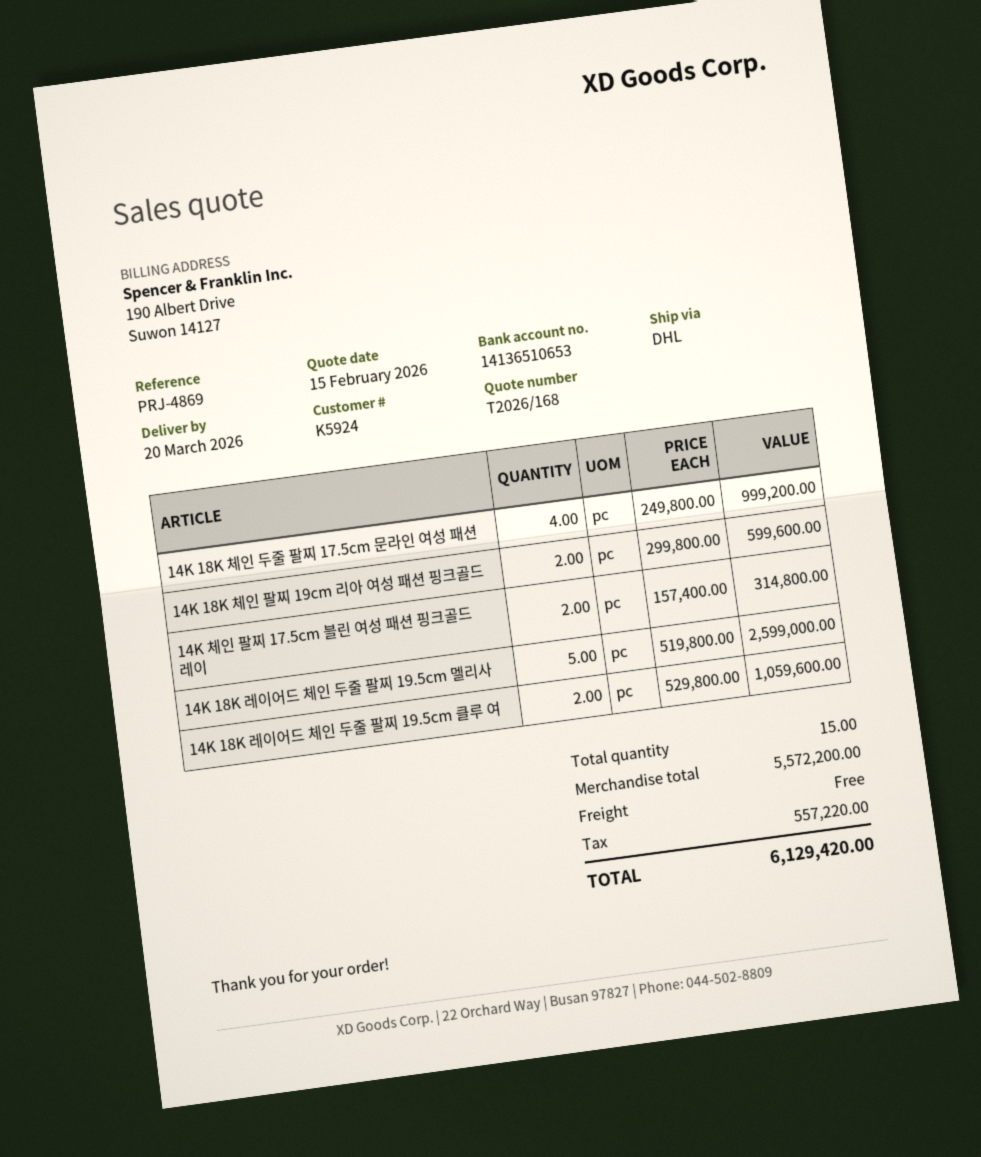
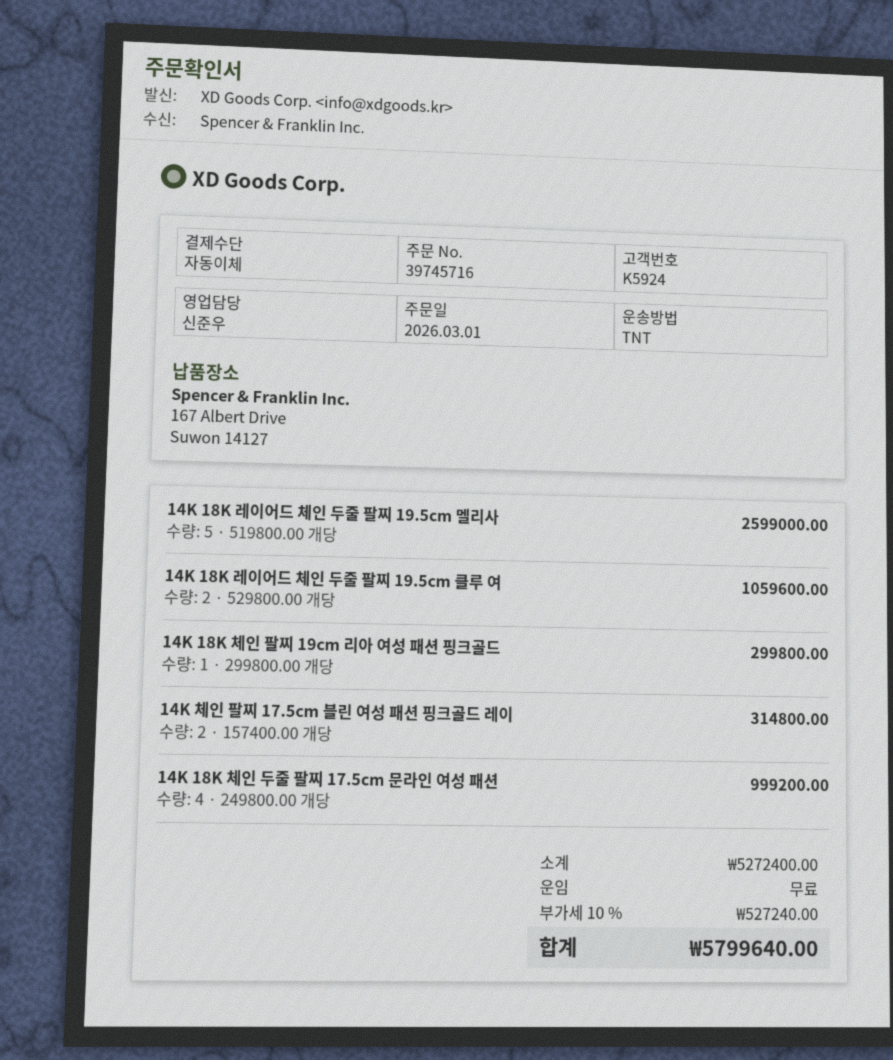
shipping method: DHL -> TNT
14K 18K 체인 팔찌 19cm 리아 여성 패션 핑크골드: 2 x 299800.00 = 599600.00 -> 1 x 299800.00 = 299800.00
subtotal: 5572200.00 -> 5272400.00
tax: 557220.00 -> 527240.00
total: 6129420.00 -> 5799640.00

